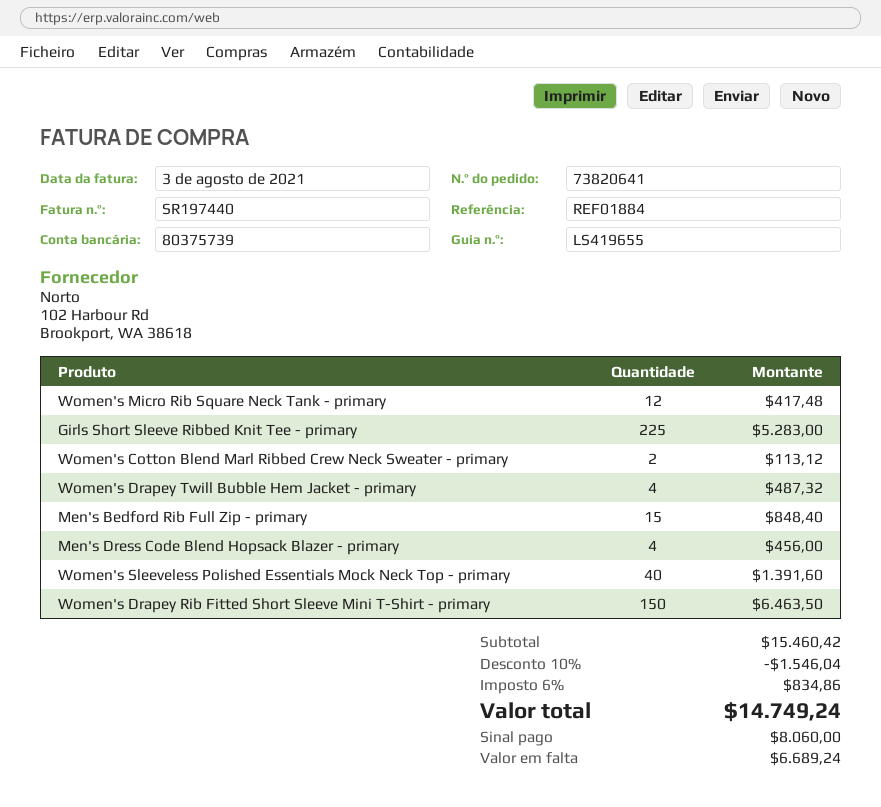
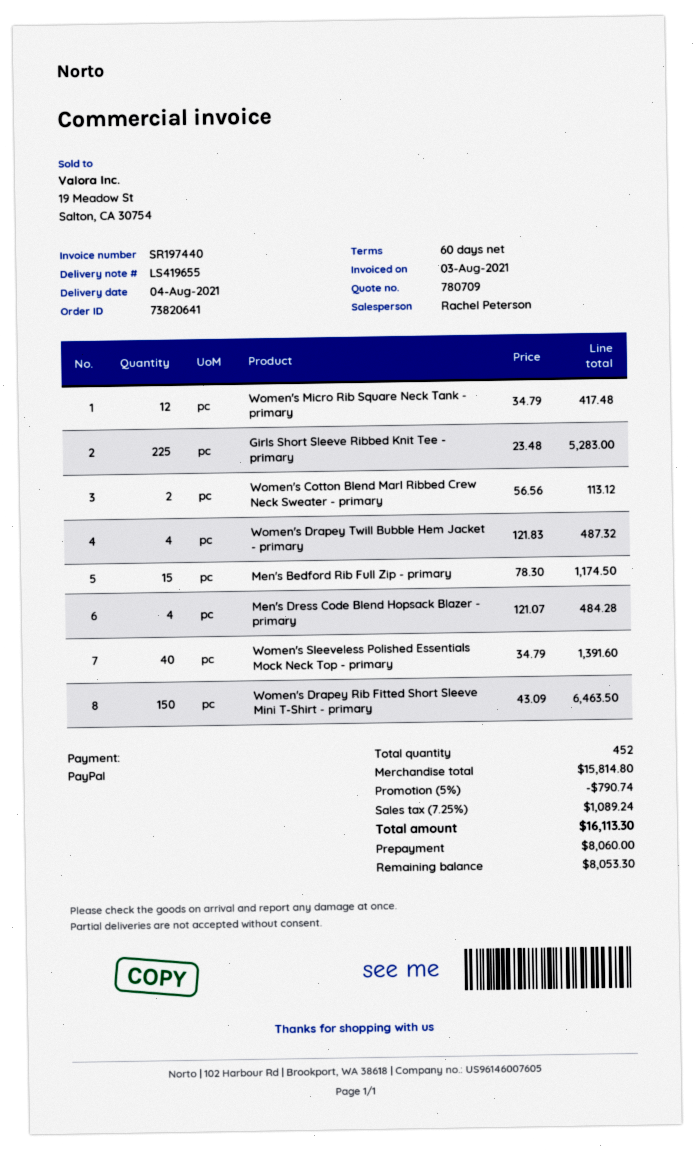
Men's Bedford Rib Full Zip - primary: 15 for 848.40 -> 15 for 1174.50
Men's Dress Code Blend Hopsack Blazer - primary: 4 for 456.00 -> 4 for 484.28
subtotal: 15460.42 -> 15814.80
discount: 10% = 1546.04 -> 5% = 790.74
tax: 6% = 834.86 -> 7.25% = 1089.24
total: 14749.24 -> 16113.30
balance: 6689.24 -> 8053.30

